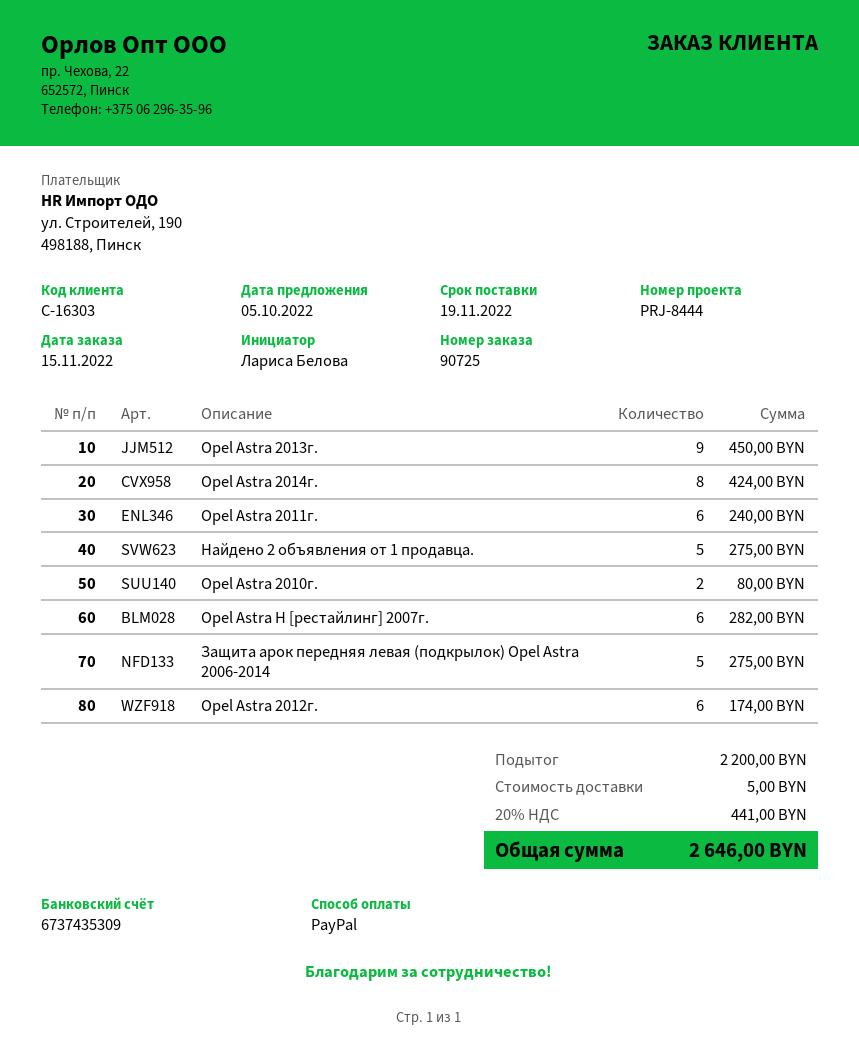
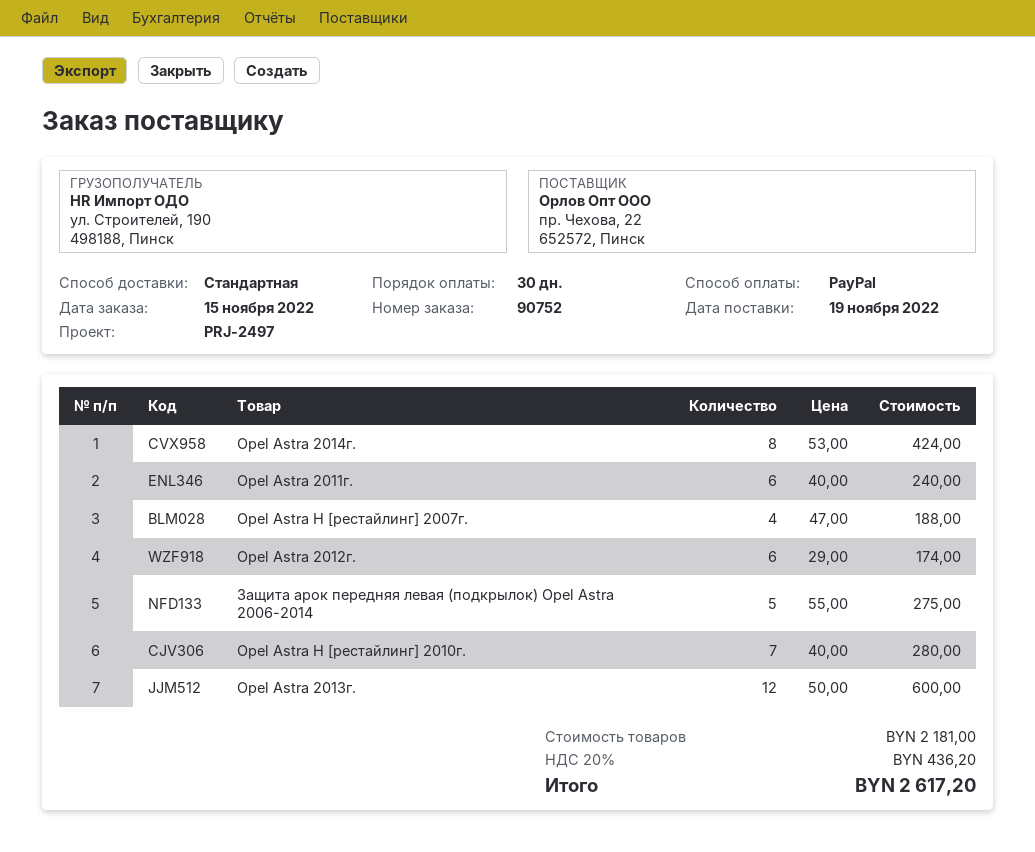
order number: 90725 -> 90752
reference: PRJ-8444 -> PRJ-2497
Opel Astra 2013г.: 9 for 450.00 -> 12 for 600.00
Найдено 2 объявления от 1 продавца.: 5 for 275.00 -> none
Opel Astra 2010г.: 2 for 80.00 -> none
Opel Astra H [рестайлинг] 2007г.: 6 for 282.00 -> 4 for 188.00
Opel Astra H [рестайлинг] 2010г.: none -> 7 for 280.00
subtotal: 2200.00 -> 2181.00
shipping: 5.00 -> none
tax: 20% = 441.00 -> 20% = 436.20
total: 2646.00 -> 2617.20

